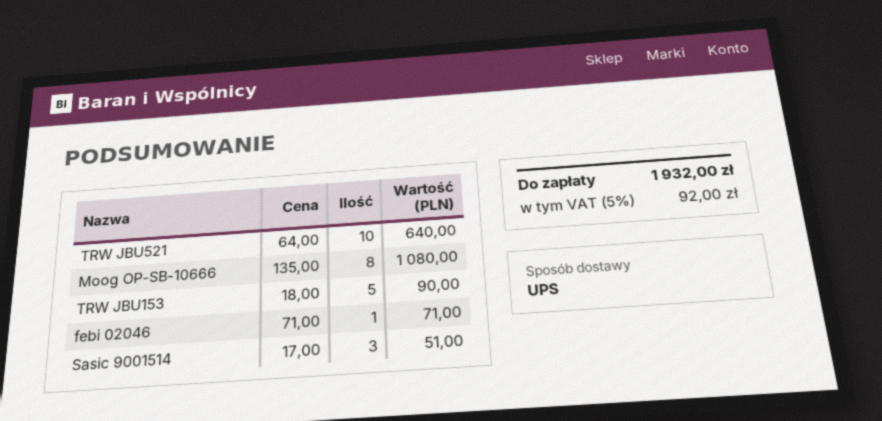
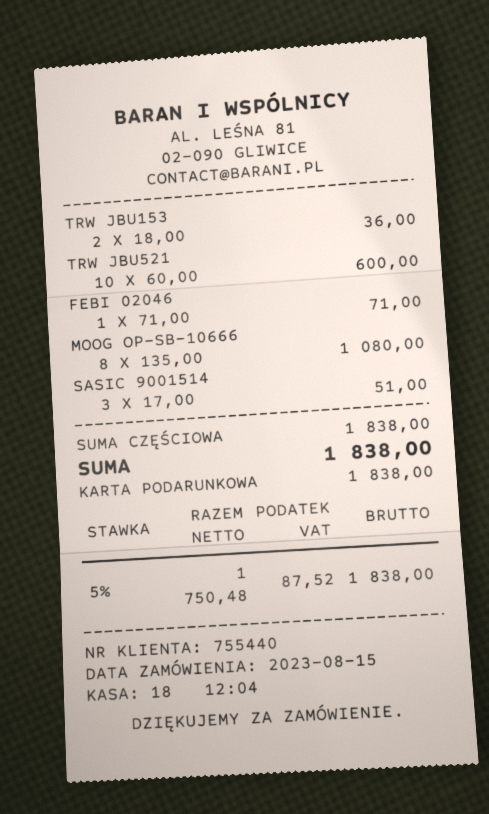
TRW JBU521: 10 x 64.00 = 640.00 -> 10 x 60.00 = 600.00
TRW JBU153: 5 x 18.00 = 90.00 -> 2 x 18.00 = 36.00
tax: 5% = 92.00 -> 5% = 87.52
total: 1932.00 -> 1838.00

